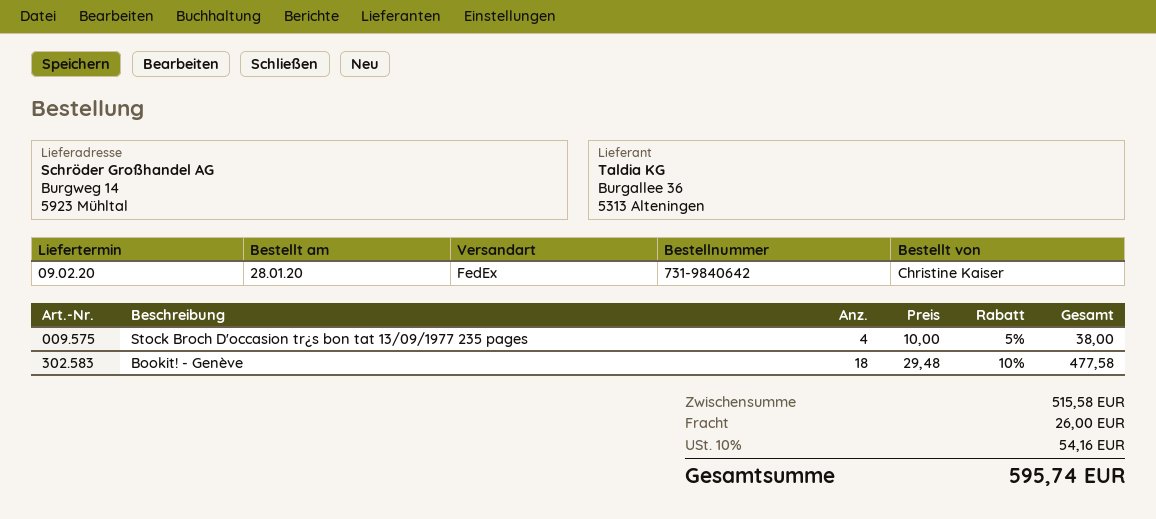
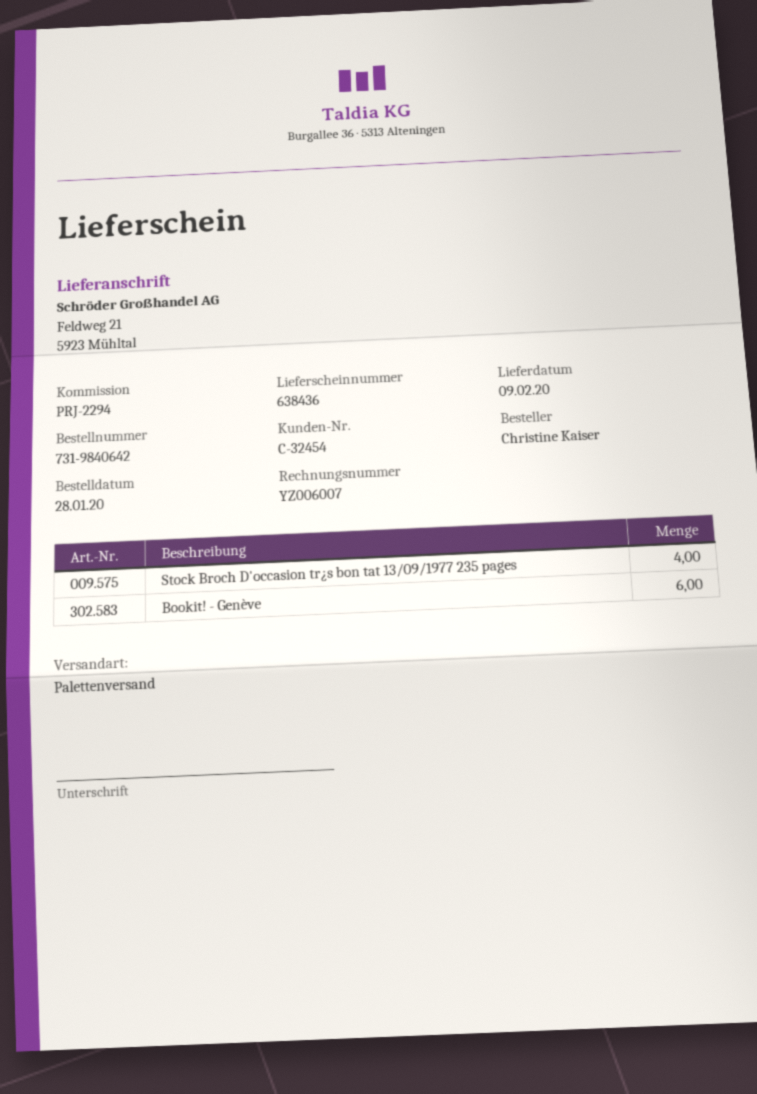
shipping method: FedEx -> pallet freight
ship to: Burgweg 14, 5923 Mühltal -> Feldweg 21, 5923 Mühltal
Bookit! - Genève: 18 -> 6

